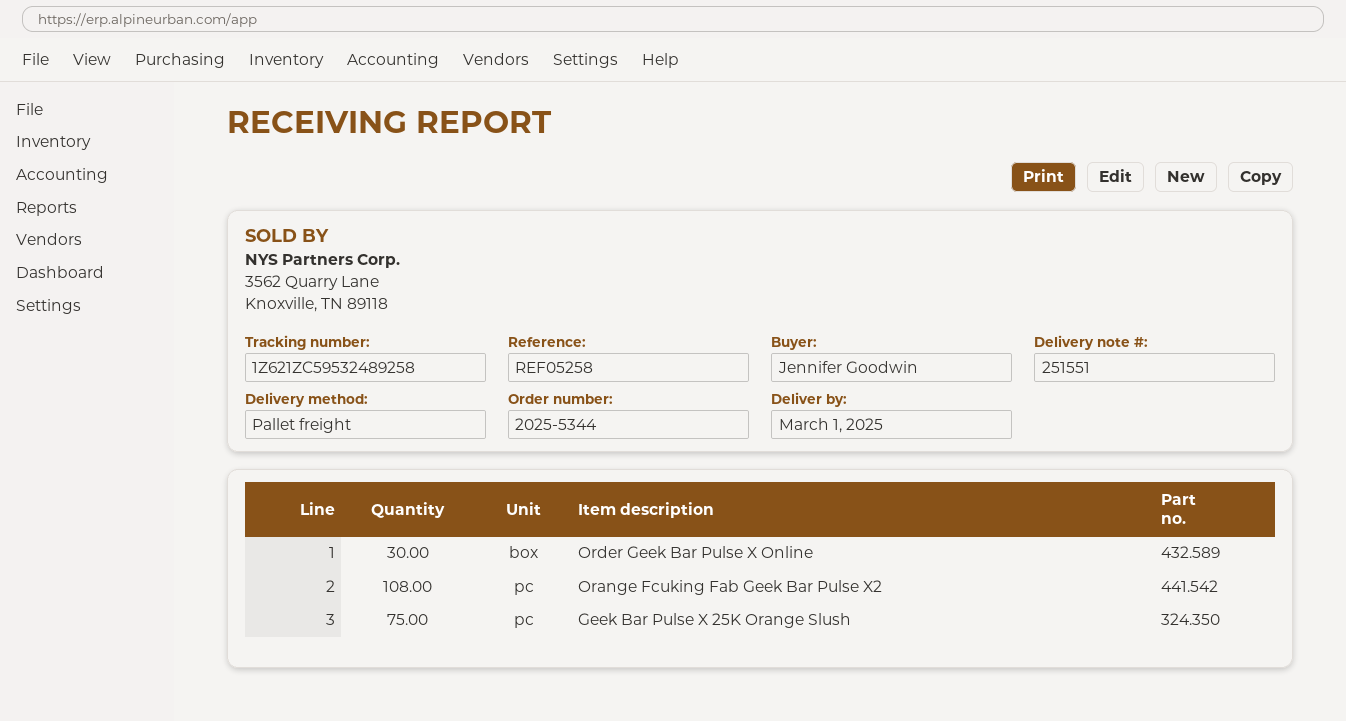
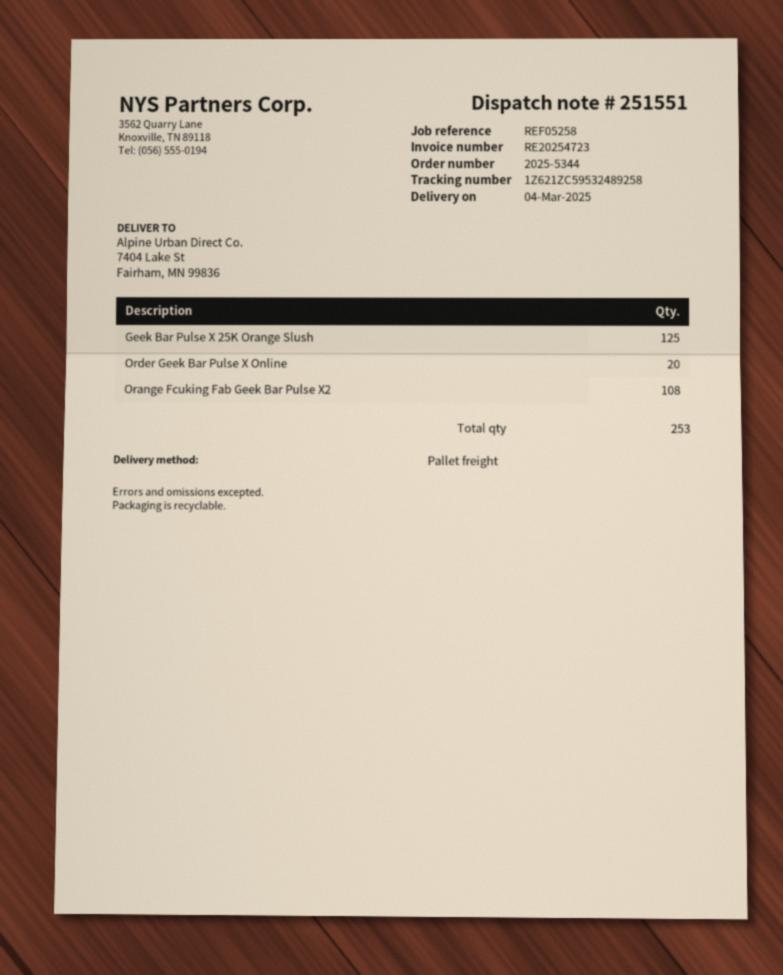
delivery date: 2025-03-01 -> 2025-03-04
Order Geek Bar Pulse X Online: 30 -> 20
Geek Bar Pulse X 25K Orange Slush: 75 -> 125

